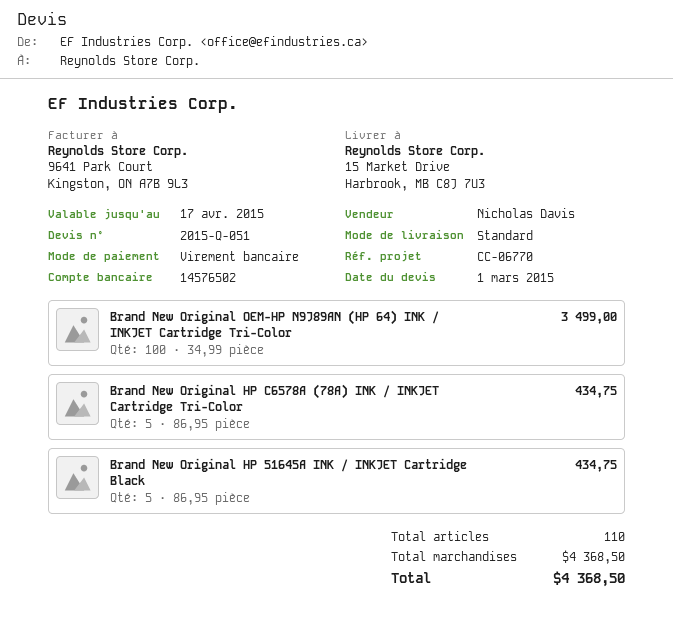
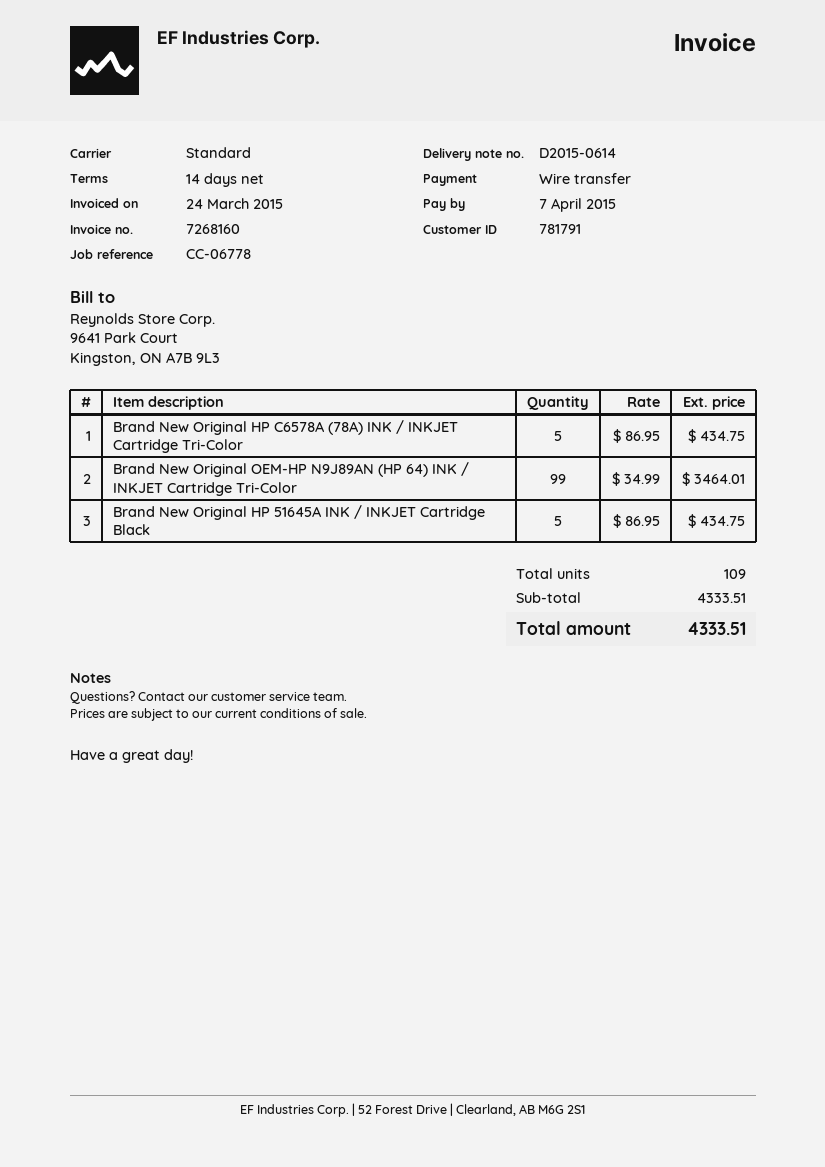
reference: CC-06770 -> CC-06778
Brand New Original OEM-HP N9J89AN (HP 64) INK / INKJET Cartridge Tri-Color: 100 x 34.99 = 3499.00 -> 99 x 34.99 = 3464.01
total quantity: 110 -> 109
subtotal: 4368.50 -> 4333.51
total: 4368.50 -> 4333.51

